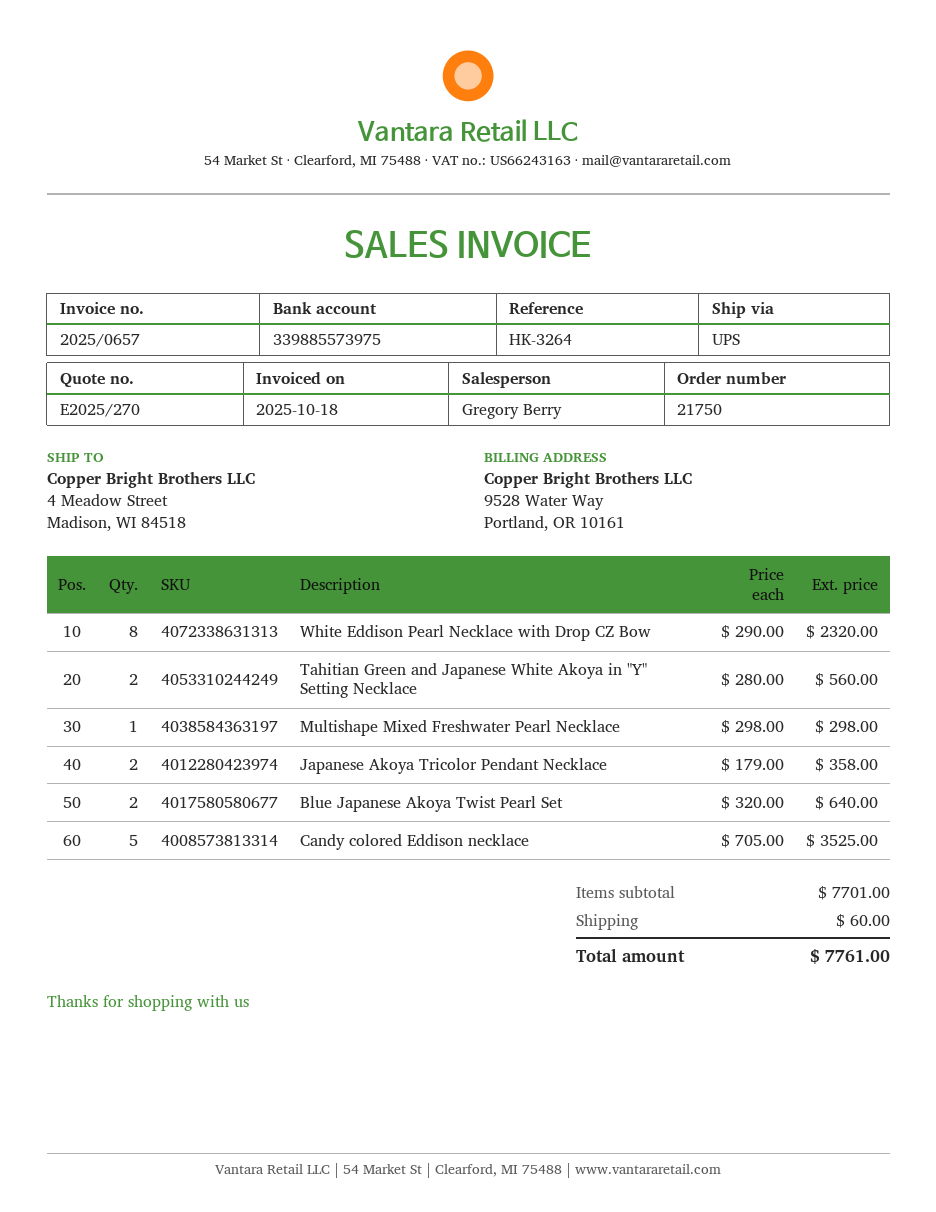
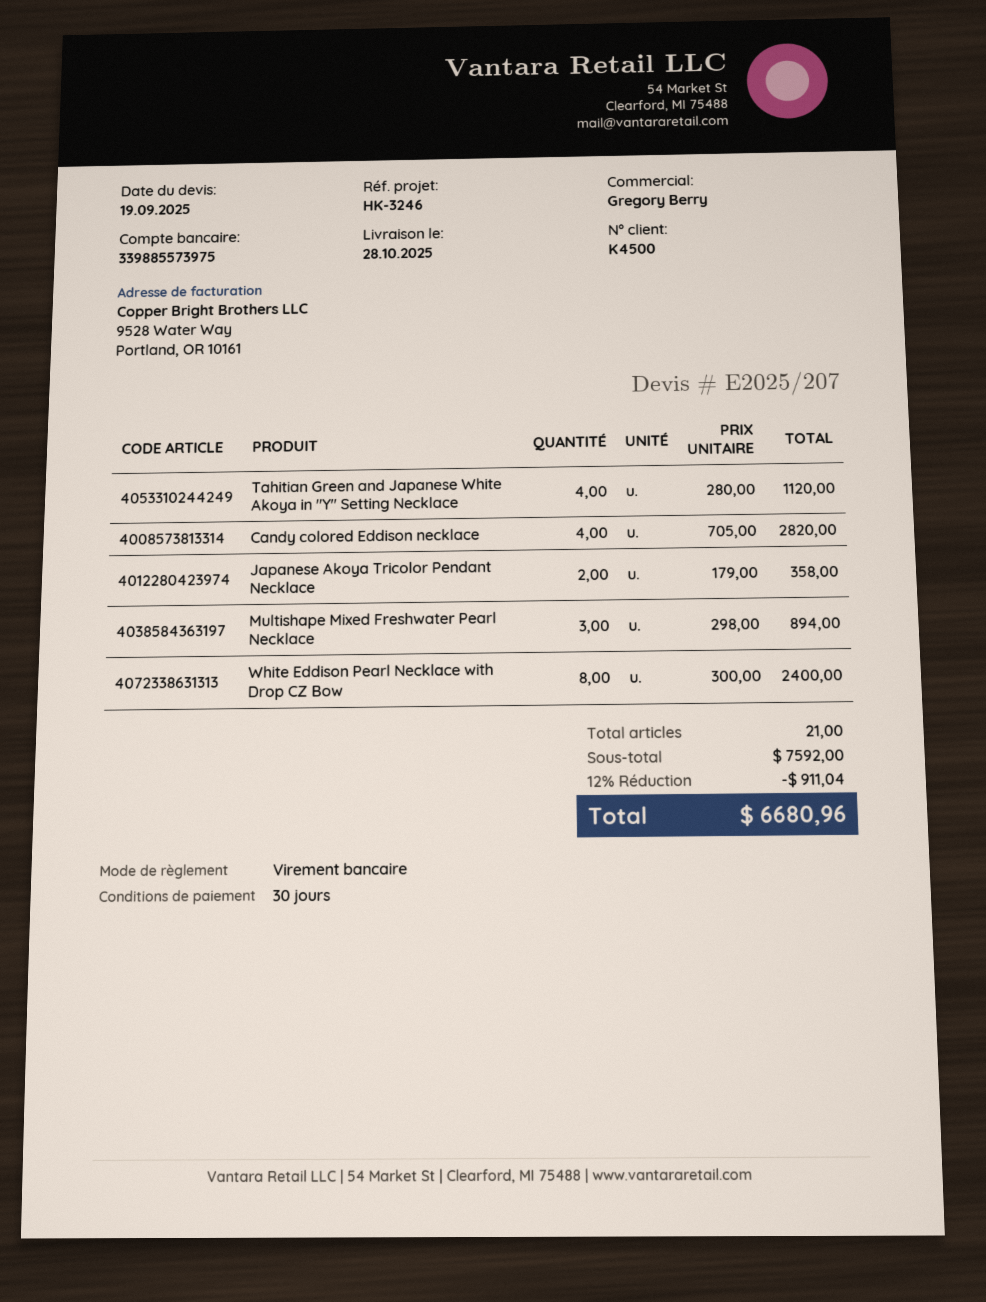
quote number: E2025/270 -> E2025/207
reference: HK-3264 -> HK-3246
White Eddison Pearl Necklace with Drop CZ Bow: 8 x 290.00 = 2320.00 -> 8 x 300.00 = 2400.00
Tahitian Green and Japanese White Akoya in "Y" Setting Necklace: 2 x 280.00 = 560.00 -> 4 x 280.00 = 1120.00
Multishape Mixed Freshwater Pearl Necklace: 1 x 298.00 = 298.00 -> 3 x 298.00 = 894.00
Blue Japanese Akoya Twist Pearl Set: 2 x 320.00 = 640.00 -> none
Candy colored Eddison necklace: 5 x 705.00 = 3525.00 -> 4 x 705.00 = 2820.00
subtotal: 7701.00 -> 7592.00
discount: none -> 12% = 911.04
shipping: 60.00 -> none
total: 7761.00 -> 6680.96

